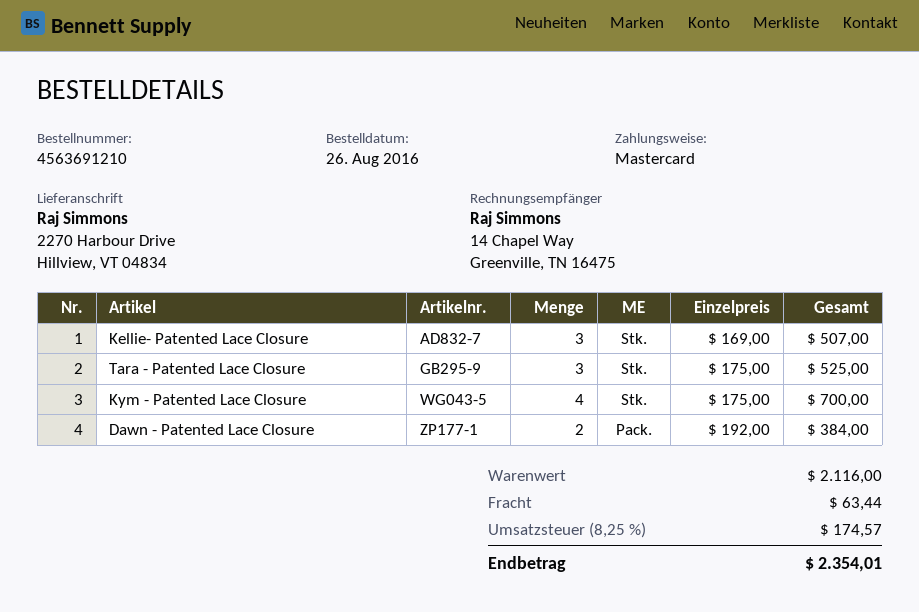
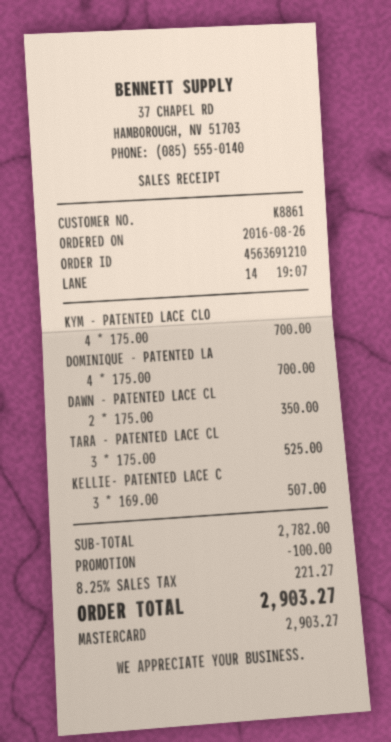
Dawn - Patented Lace Closure: 2 x 192.00 = 384.00 -> 2 x 175.00 = 350.00
DOMINIQUE - PATENTED LA: none -> 4 x 175.00 = 700.00
subtotal: 2116.00 -> 2782.00
discount: none -> 100.00
shipping: 63.44 -> none
tax: 8.25% = 174.57 -> 8.25% = 221.27
total: 2354.01 -> 2903.27

